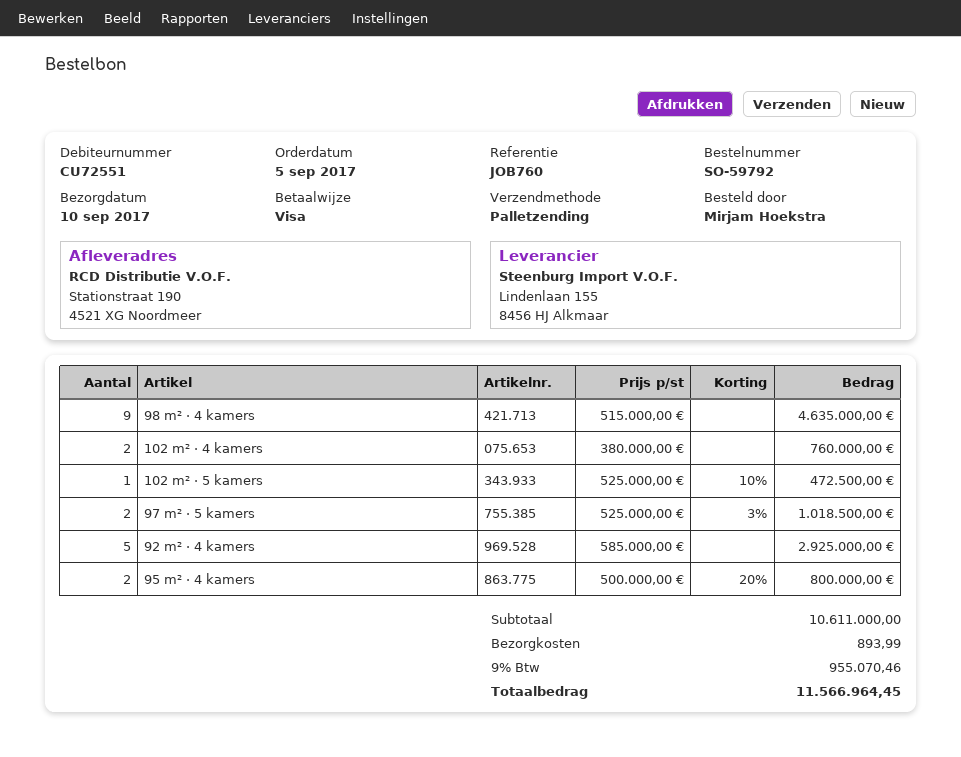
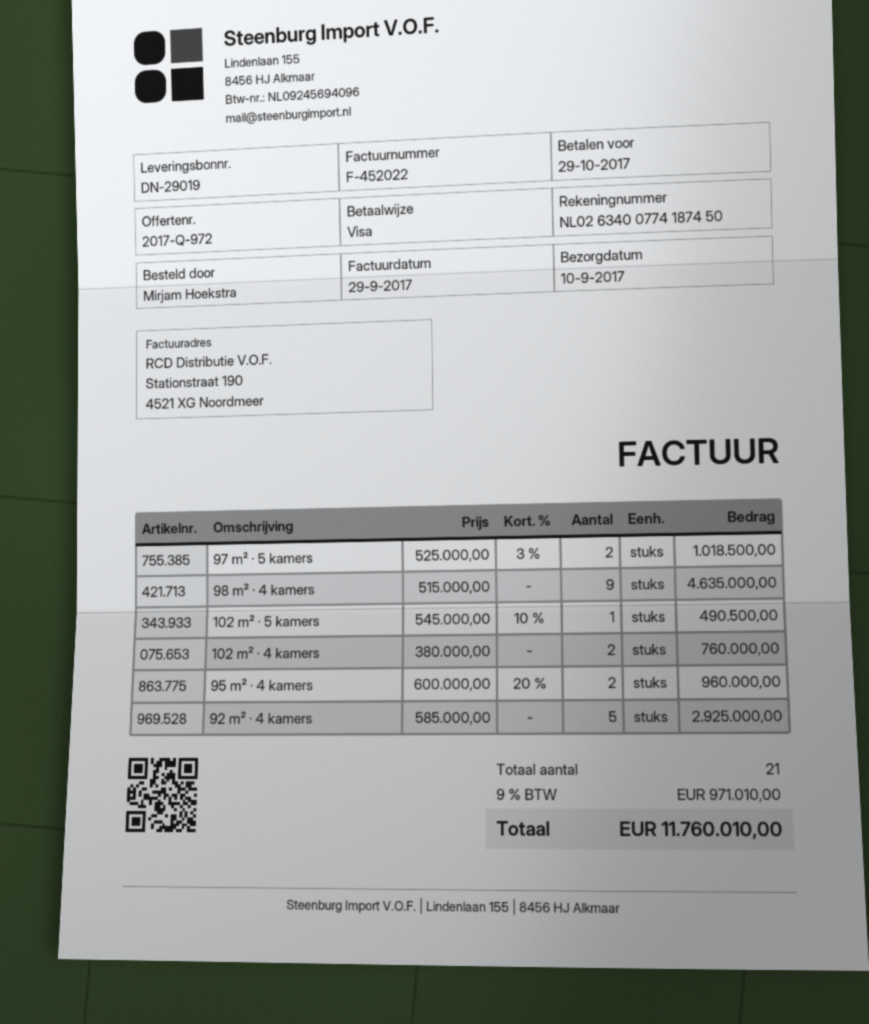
102 m² · 5 kamers: 1 x 525000.00 - 10% = 472500.00 -> 1 x 545000.00 - 10% = 490500.00
95 m² · 4 kamers: 2 x 500000.00 - 20% = 800000.00 -> 2 x 600000.00 - 20% = 960000.00
shipping: 893.99 -> none
tax: 9% = 955070.46 -> 9% = 971010.00
total: 11566964.45 -> 11760010.00

